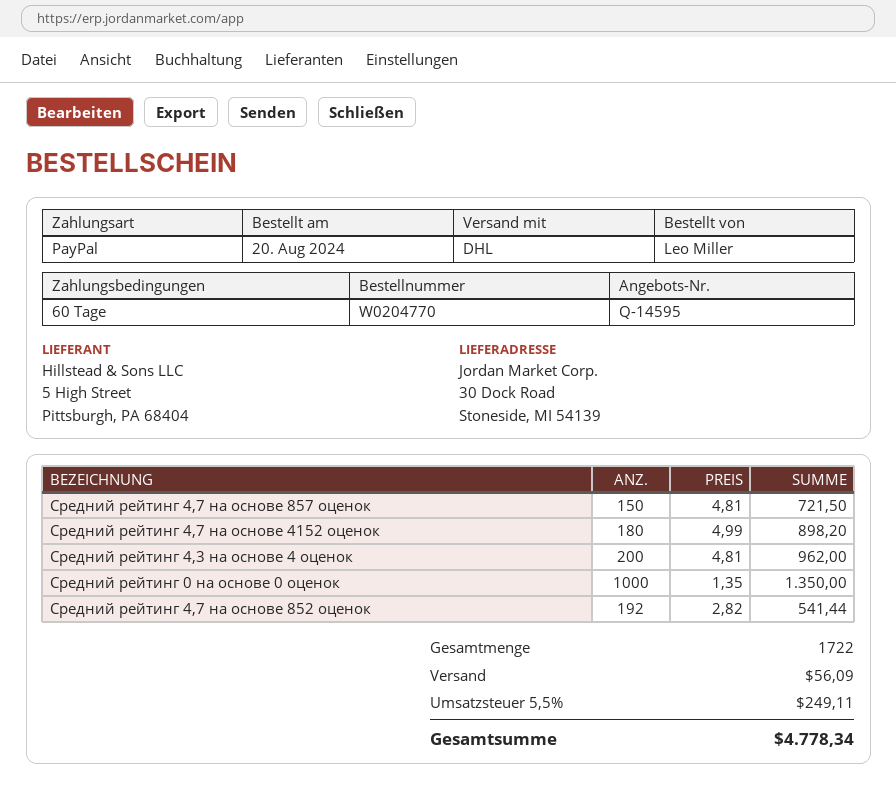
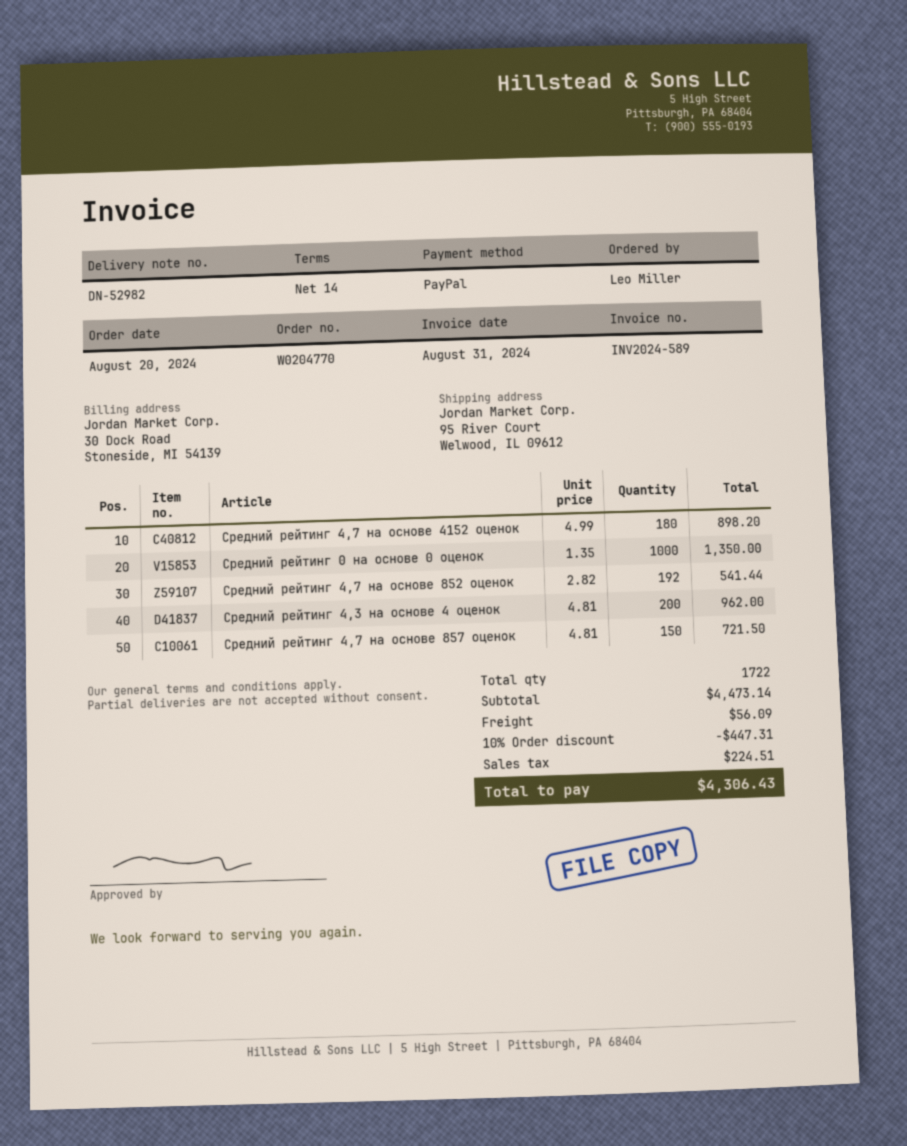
payment terms: 60 days -> 14 days
ship to: 30 Dock Road, Stoneside, MI 54139 -> 95 River Court, Welwood, IL 09612
discount: none -> 10% = 447.31
tax: 249.11 -> 224.51
total: 4778.34 -> 4306.43

